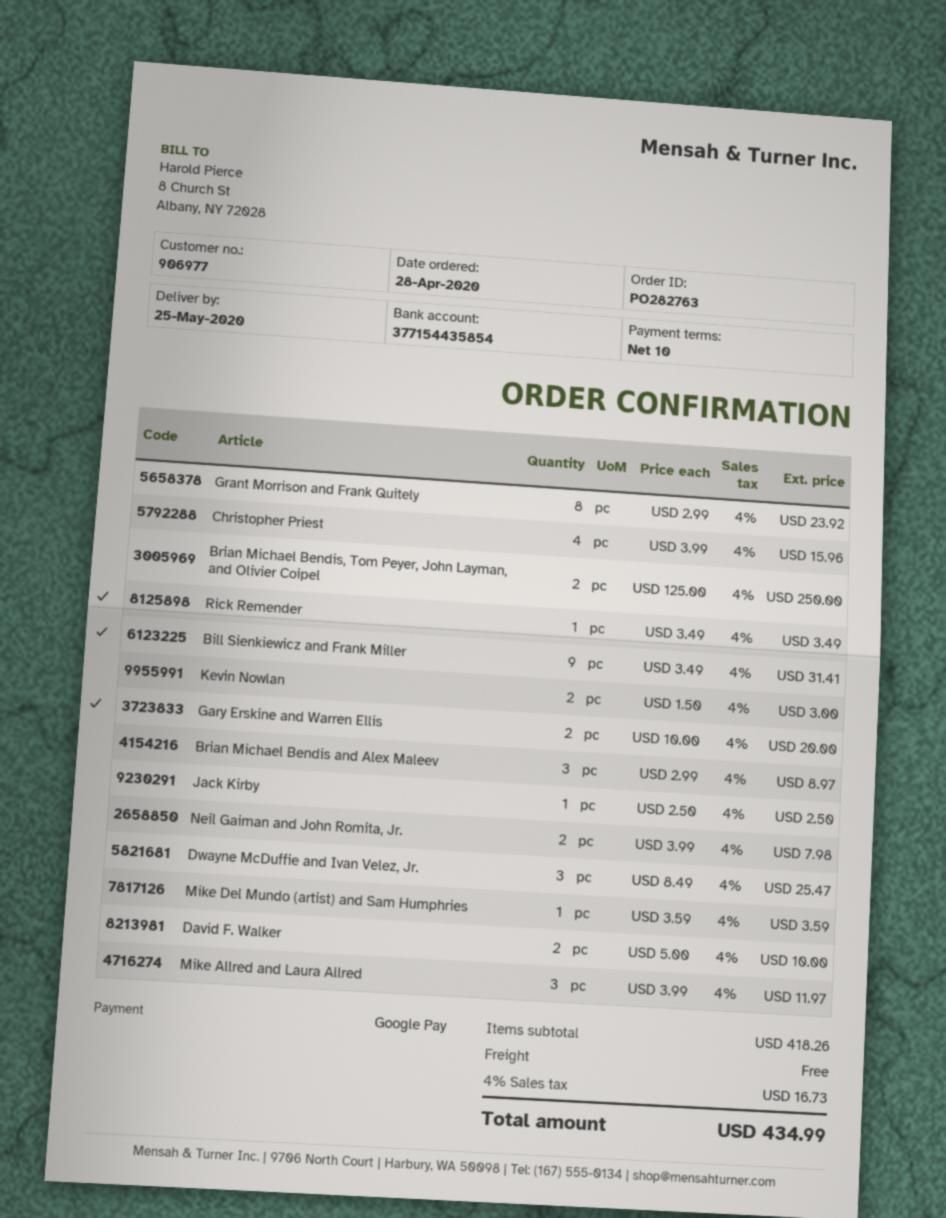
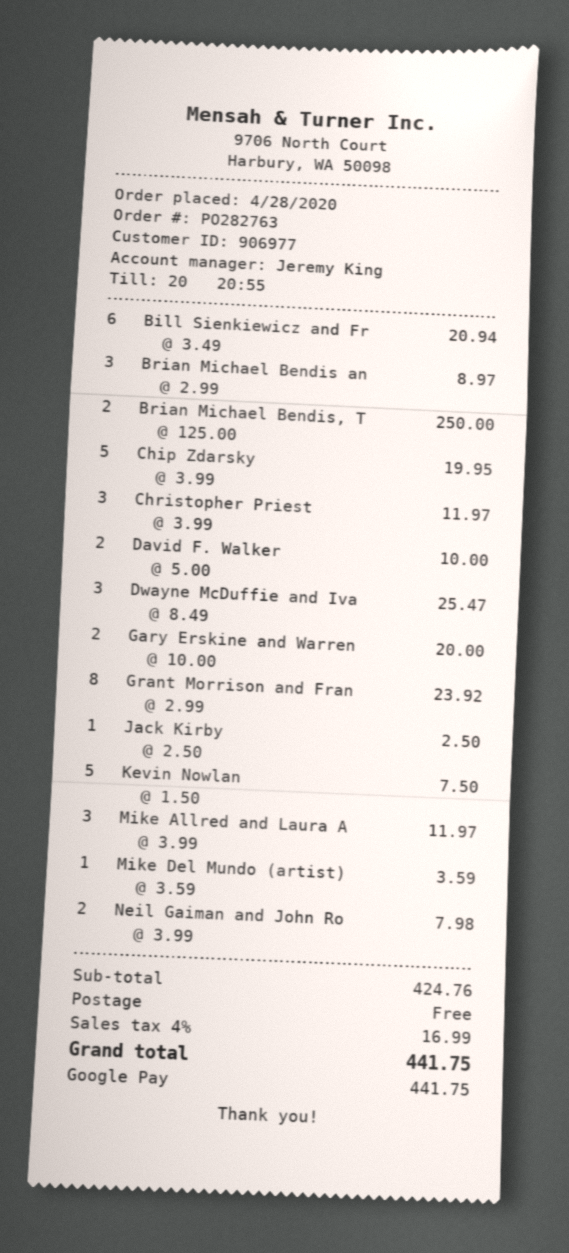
Christopher Priest: 4 x 3.99 = 15.96 -> 3 x 3.99 = 11.97
Rick Remender: 1 x 3.49 = 3.49 -> none
Bill Sienkiewicz and Frank Miller: 9 x 3.49 = 31.41 -> 6 x 3.49 = 20.94
Kevin Nowlan: 2 x 1.50 = 3.00 -> 5 x 1.50 = 7.50
Chip Zdarsky: none -> 5 x 3.99 = 19.95
subtotal: 418.26 -> 424.76
tax: 4% = 16.73 -> 4% = 16.99
total: 434.99 -> 441.75

